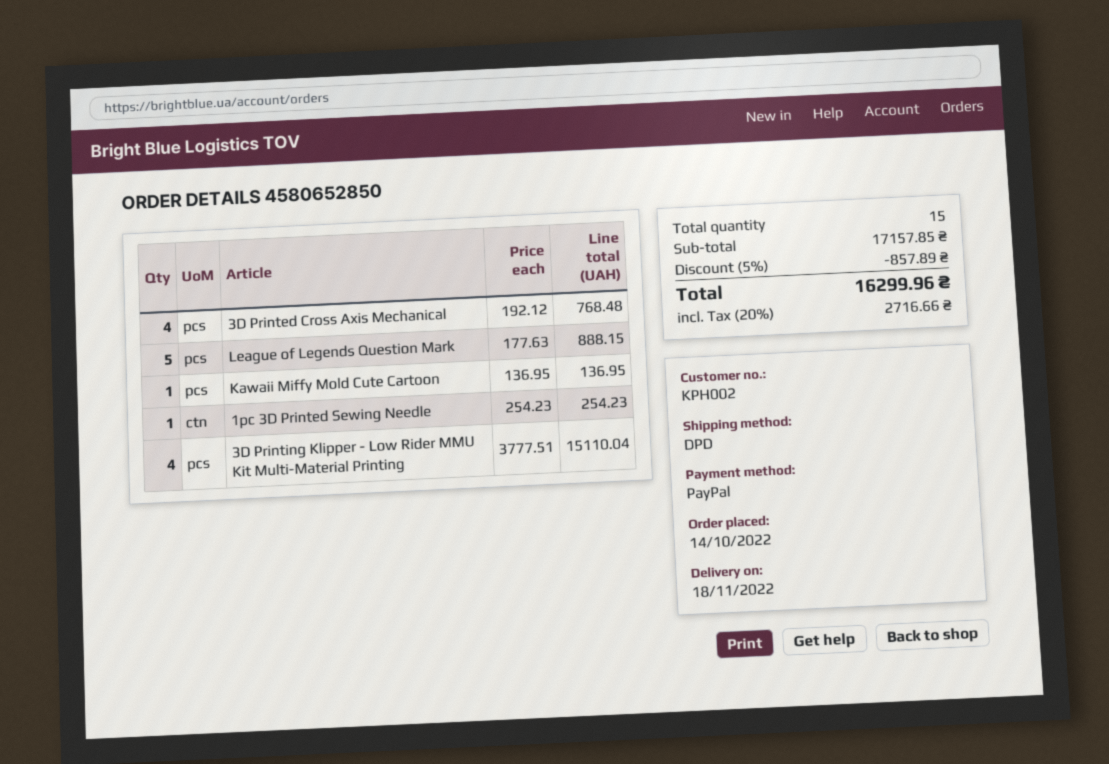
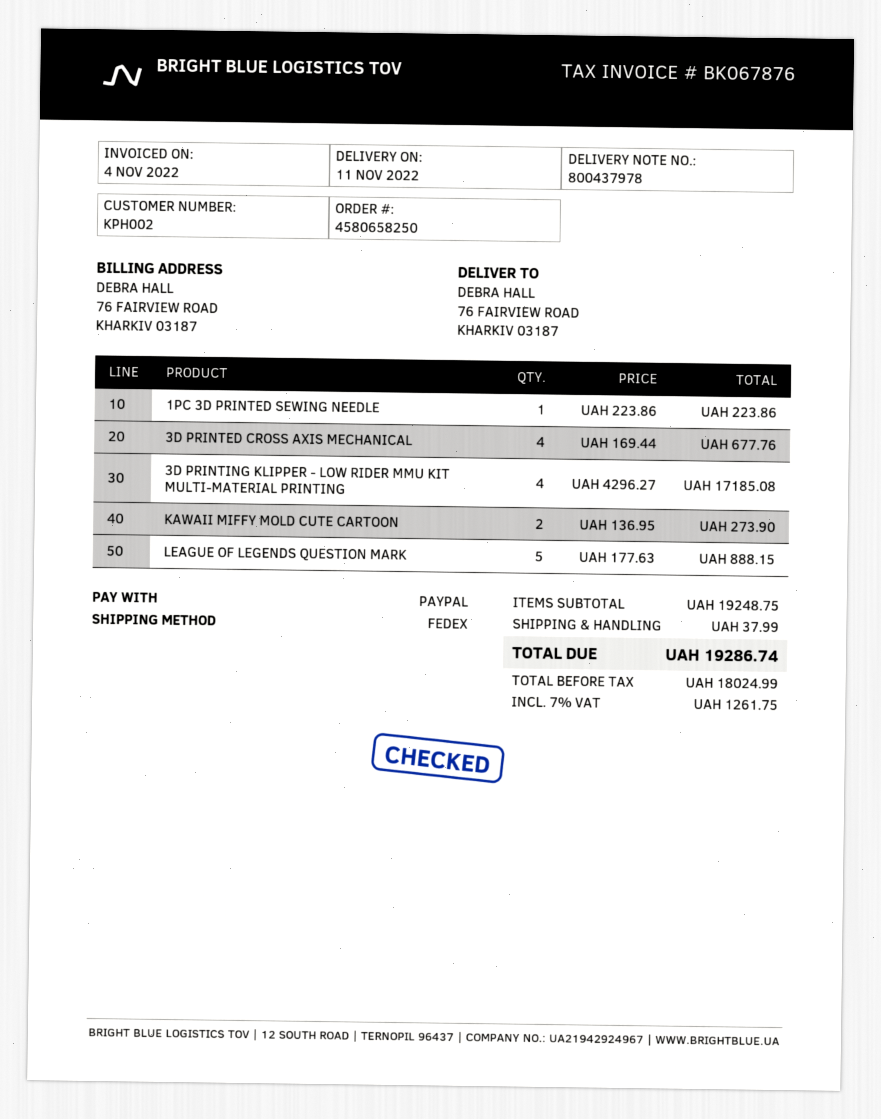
order number: 4580652850 -> 4580658250
delivery date: 2022-11-18 -> 2022-11-11
shipping method: DPD -> FedEx
3D Printed Cross Axis Mechanical: 4 x 192.12 = 768.48 -> 4 x 169.44 = 677.76
Kawaii Miffy Mold Cute Cartoon: 1 x 136.95 = 136.95 -> 2 x 136.95 = 273.90
1pc 3D Printed Sewing Needle: 1 x 254.23 = 254.23 -> 1 x 223.86 = 223.86
3D Printing Klipper - Low Rider MMU Kit Multi-Material Printing: 4 x 3777.51 = 15110.04 -> 4 x 4296.27 = 17185.08
subtotal: 17157.85 -> 19248.75
discount: 5% = 857.89 -> none
shipping: none -> 37.99
tax: 20% = 2716.66 -> 7% = 1261.75
total: 16299.96 -> 19286.74

